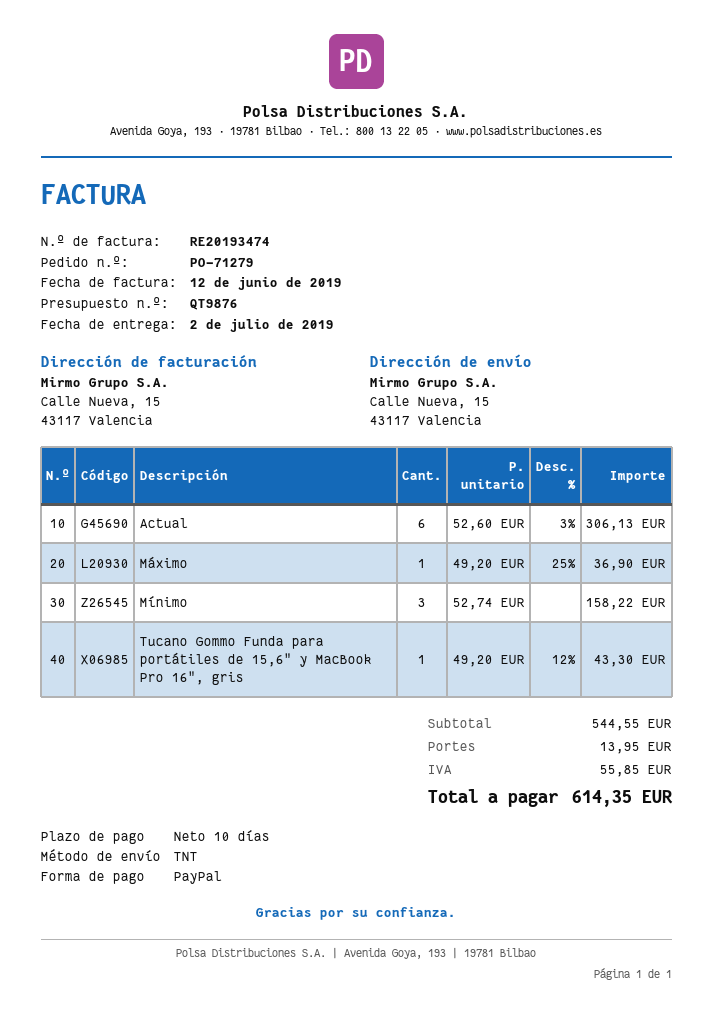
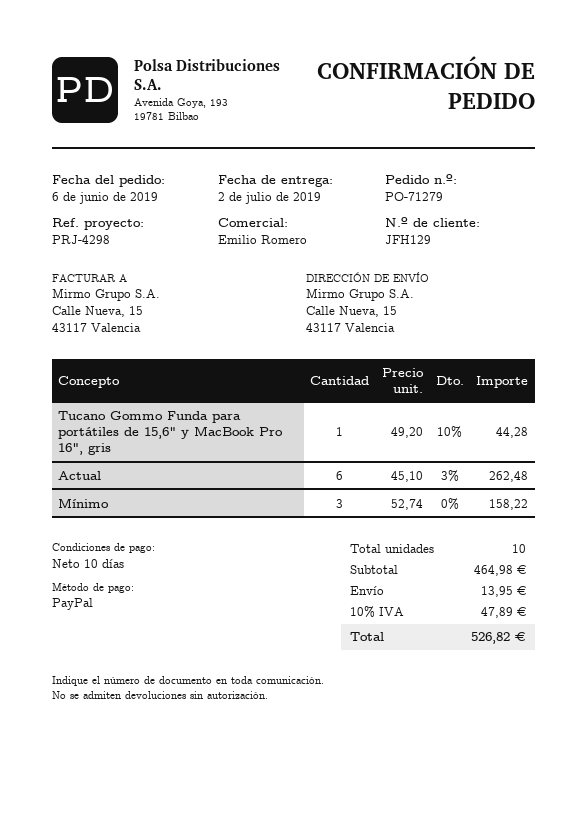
Actual: 6 x 52.60 - 3% = 306.13 -> 6 x 45.10 - 3% = 262.48
Máximo: 1 x 49.20 - 25% = 36.90 -> none
Tucano Gommo Funda para portátiles de 15,6" y MacBook Pro 16", gris: 1 x 49.20 - 12% = 43.30 -> 1 x 49.20 - 10% = 44.28
subtotal: 544.55 -> 464.98
tax: 55.85 -> 47.89
total: 614.35 -> 526.82

